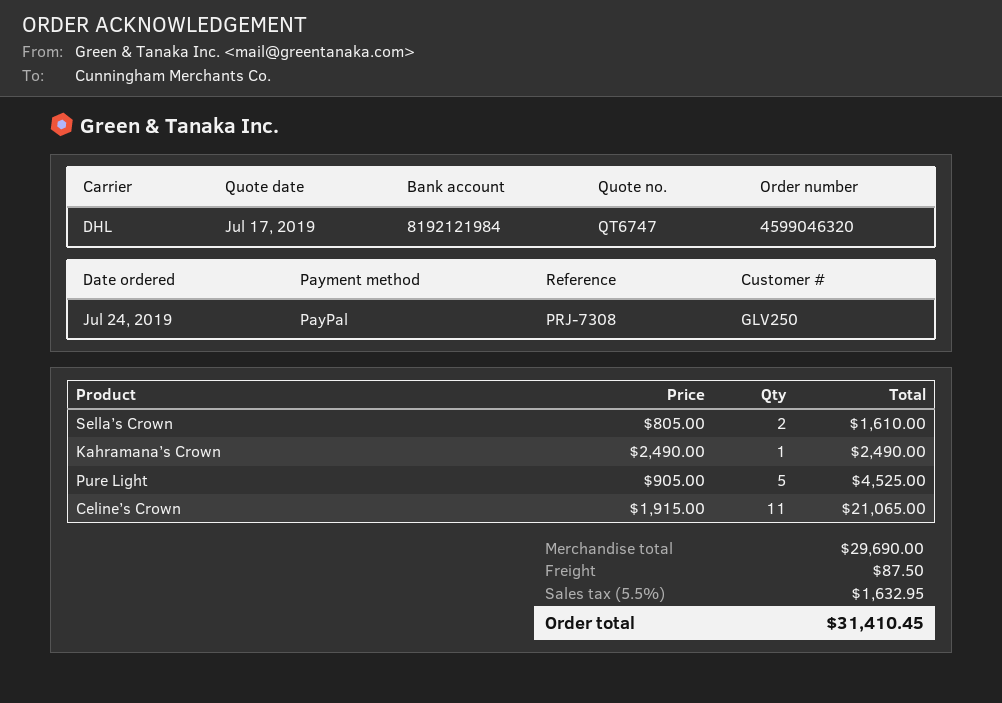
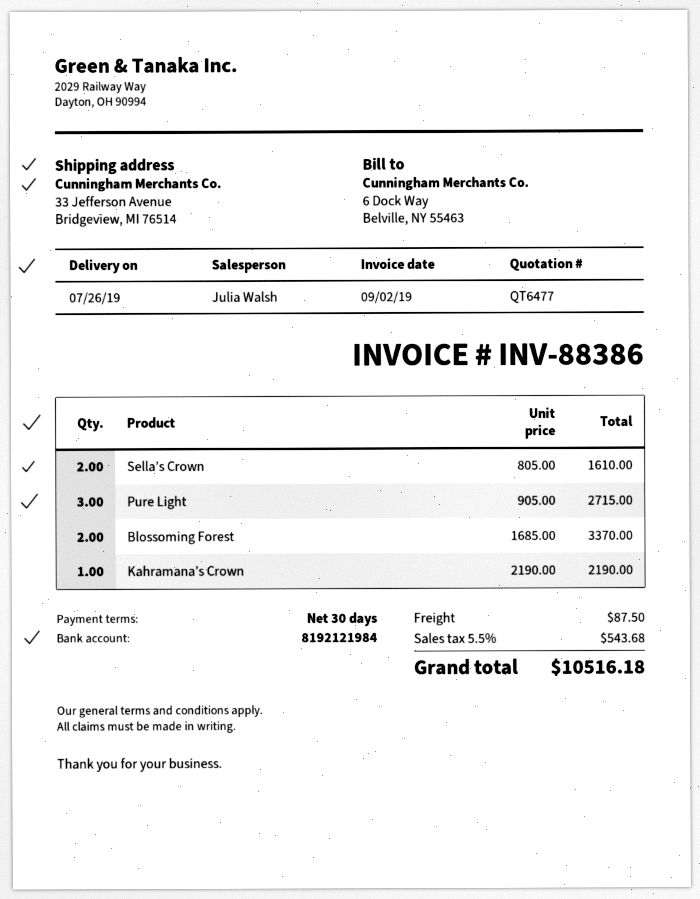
quote number: QT6747 -> QT6477
Kahramana’s Crown: 1 x 2490.00 = 2490.00 -> 1 x 2190.00 = 2190.00
Pure Light: 5 x 905.00 = 4525.00 -> 3 x 905.00 = 2715.00
Celine’s Crown: 11 x 1915.00 = 21065.00 -> none
Blossoming Forest: none -> 2 x 1685.00 = 3370.00
tax: 5.5% = 1632.95 -> 5.5% = 543.68
total: 31410.45 -> 10516.18

